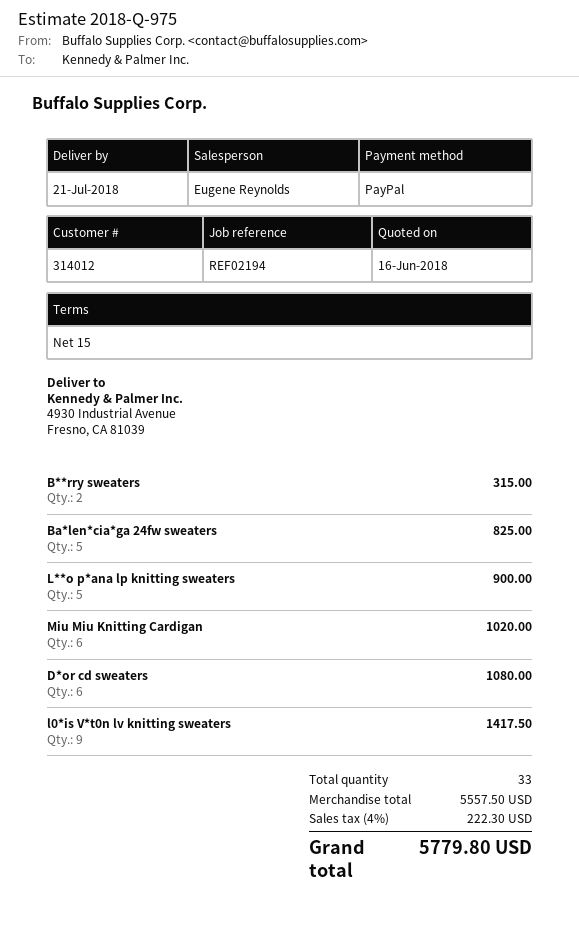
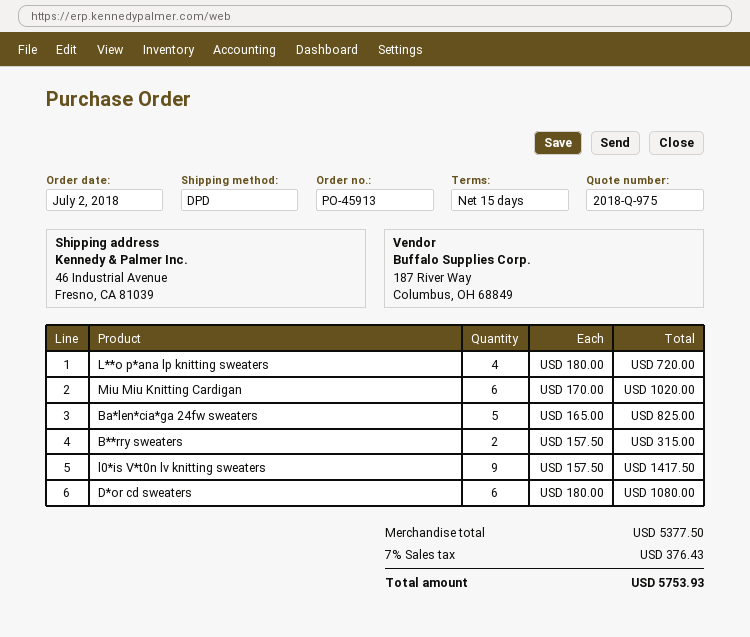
ship to: 4930 Industrial Avenue, Fresno, CA 81039 -> 46 Industrial Avenue, Fresno, CA 81039
L**o p*ana lp knitting sweaters: 5 for 900.00 -> 4 for 720.00
subtotal: 5557.50 -> 5377.50
tax: 4% = 222.30 -> 7% = 376.43
total: 5779.80 -> 5753.93

